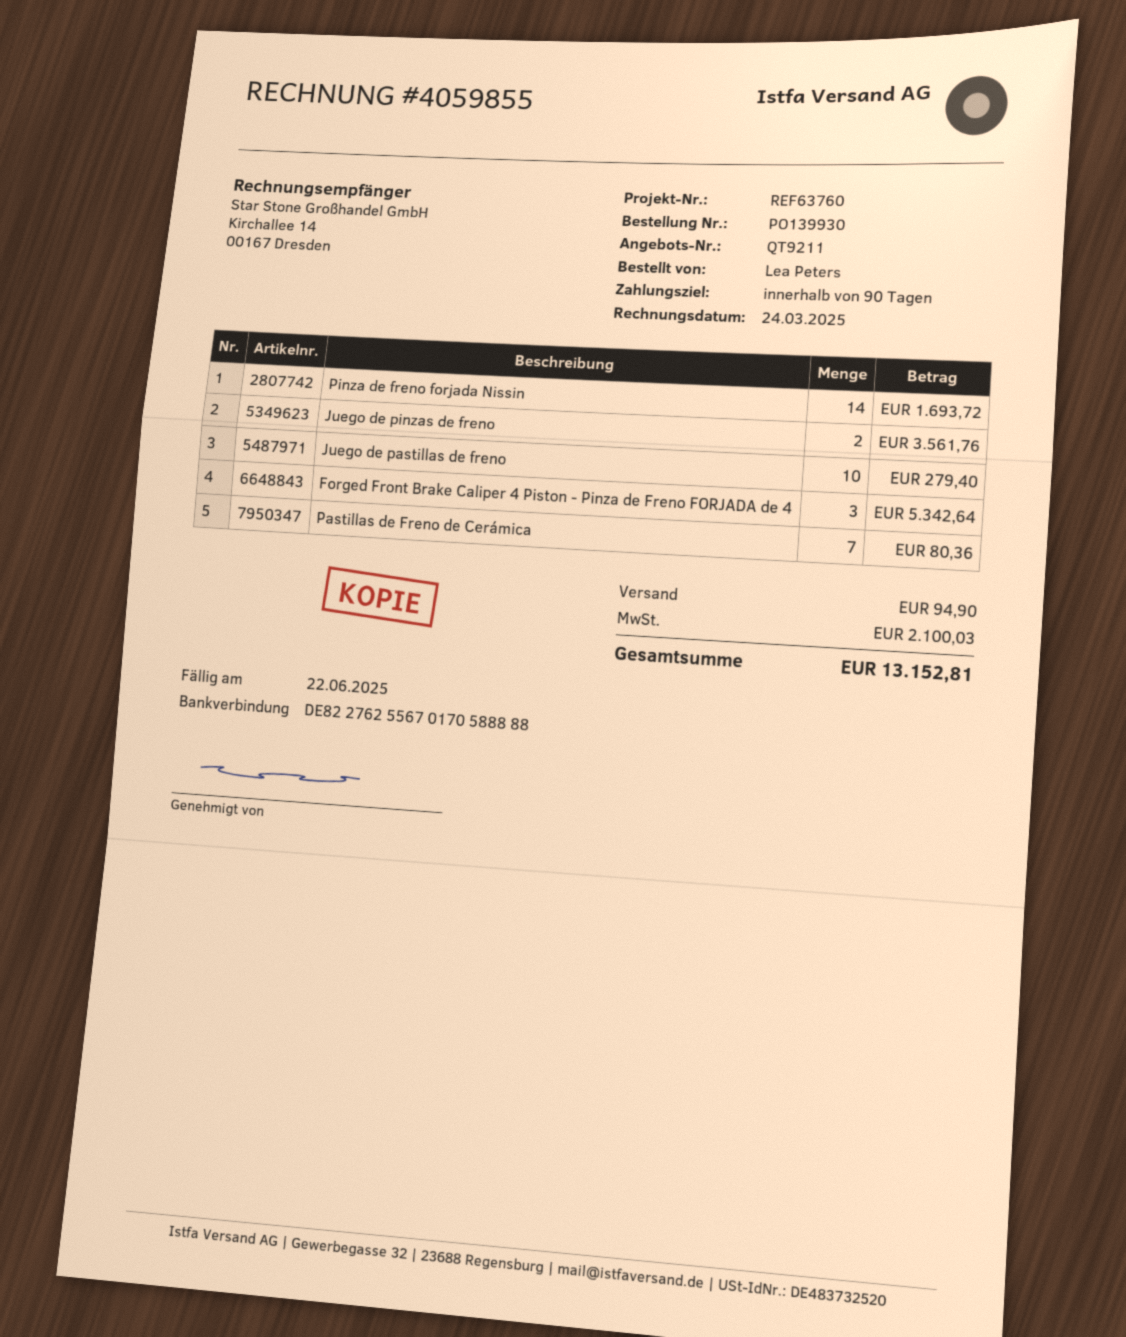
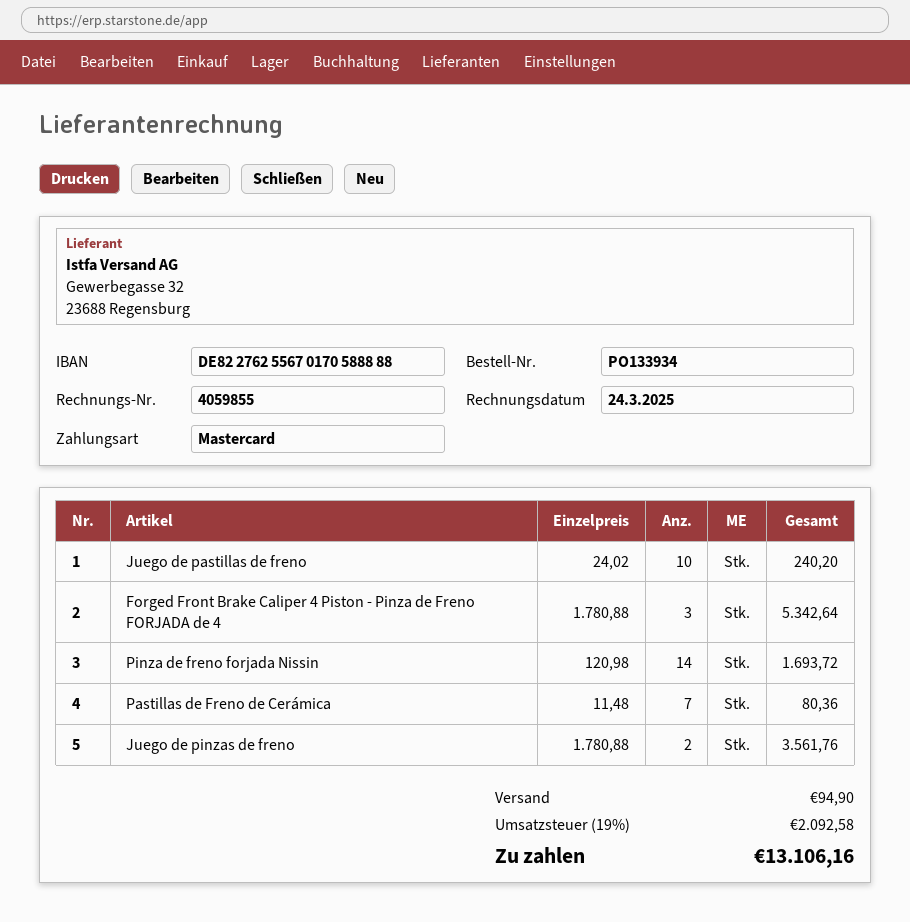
order number: PO139930 -> PO133934
Juego de pastillas de freno: 10 for 279.40 -> 10 for 240.20
tax: 2100.03 -> 2092.58
total: 13152.81 -> 13106.16

